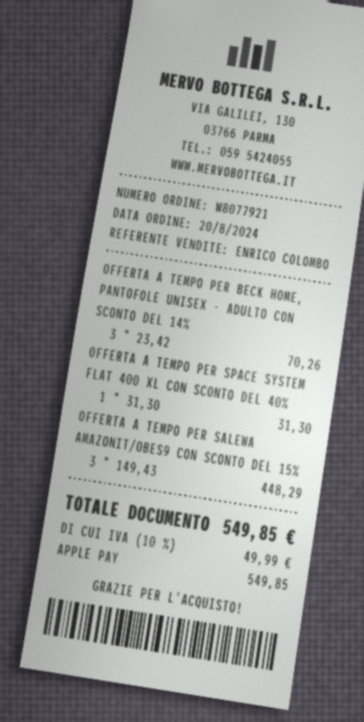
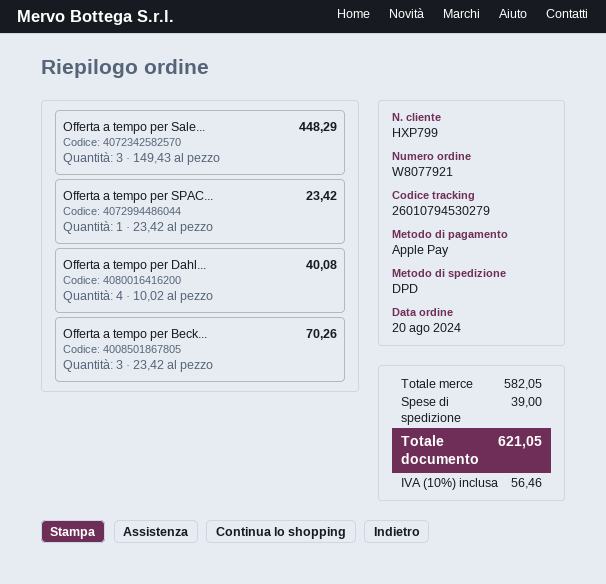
OFFERTA A TEMPO PER SPACE SYSTEM FLAT 400 XL CON SCONTO DEL 40%: 1 x 31.30 = 31.30 -> 1 x 23.42 = 23.42
Offerta a tempo per Dahl...: none -> 4 x 10.02 = 40.08
shipping: none -> 39.00
tax: 10% = 49.99 -> 10% = 56.46
total: 549.85 -> 621.05

